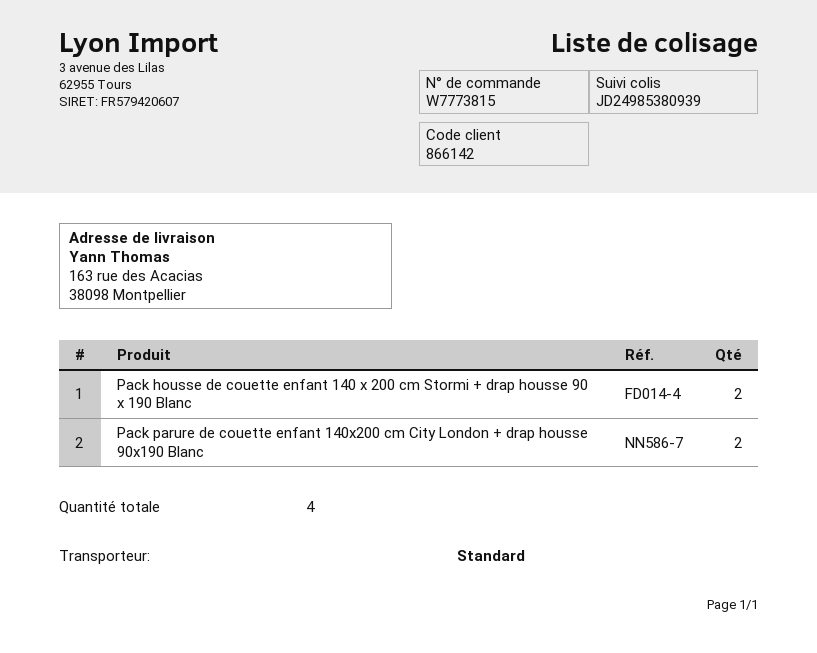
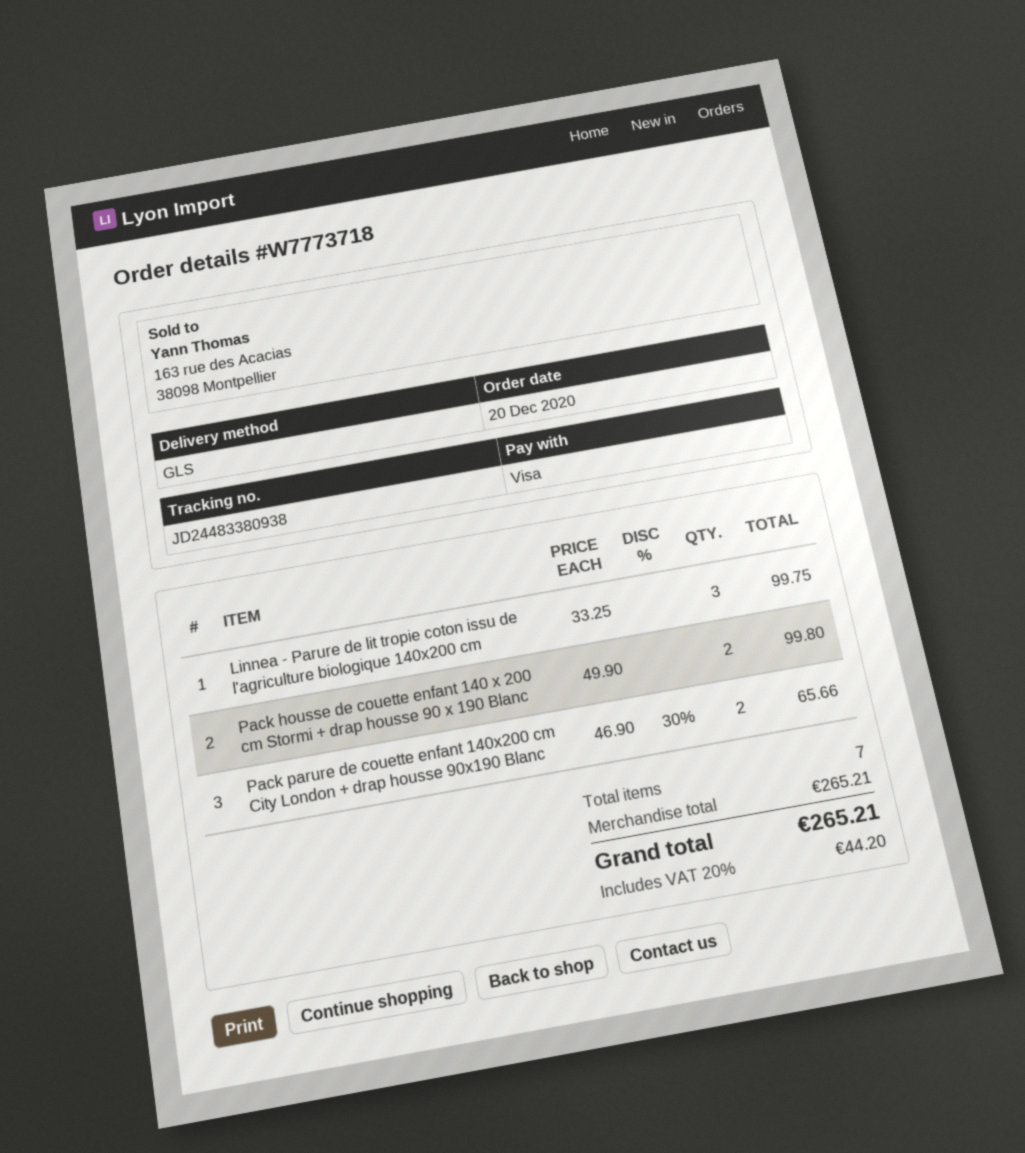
order number: W7773815 -> W7773718
shipping method: standard -> GLS
tracking number: JD24985380939 -> JD24483380938
Linnea - Parure de lit tropie coton issu de l'agriculture biologique 140x200 cm: none -> 3
total quantity: 4 -> 7

